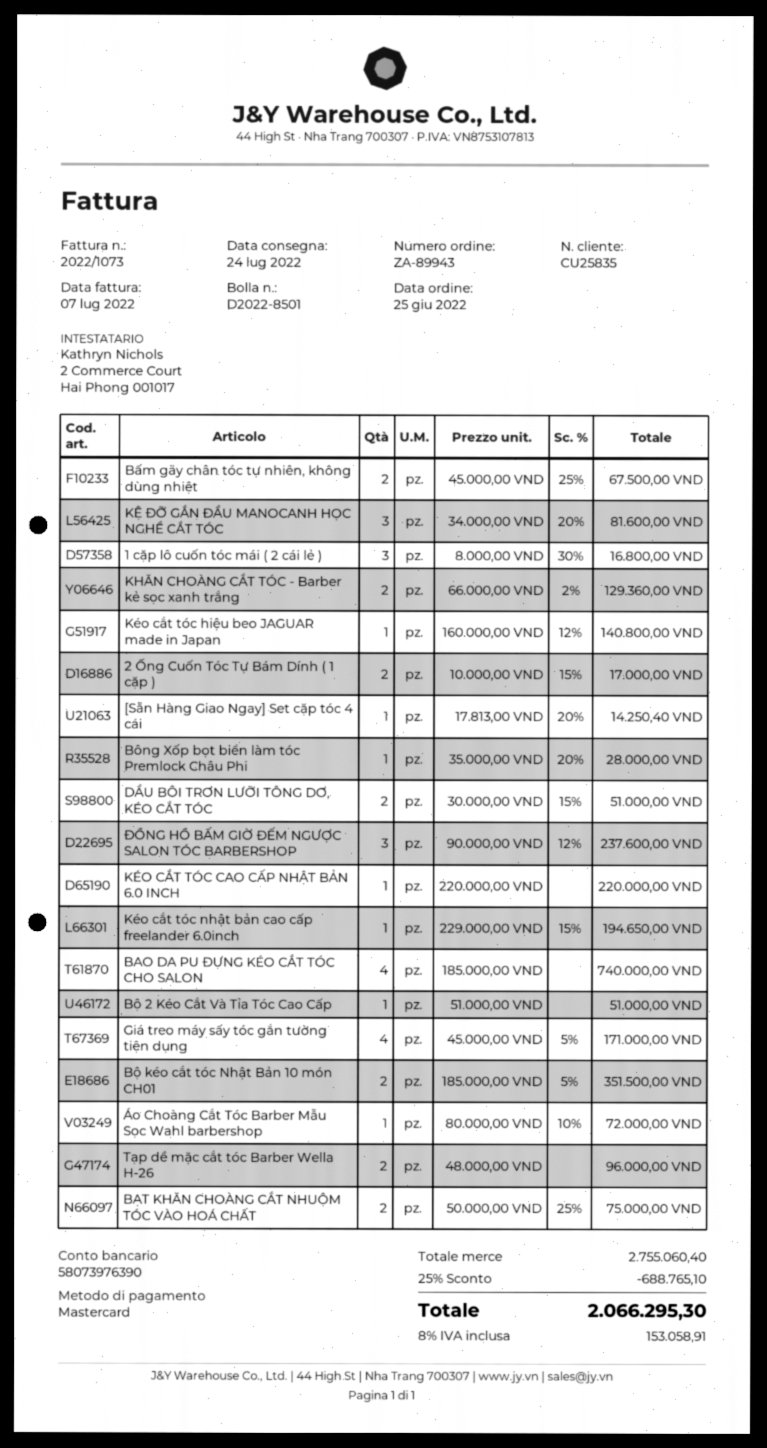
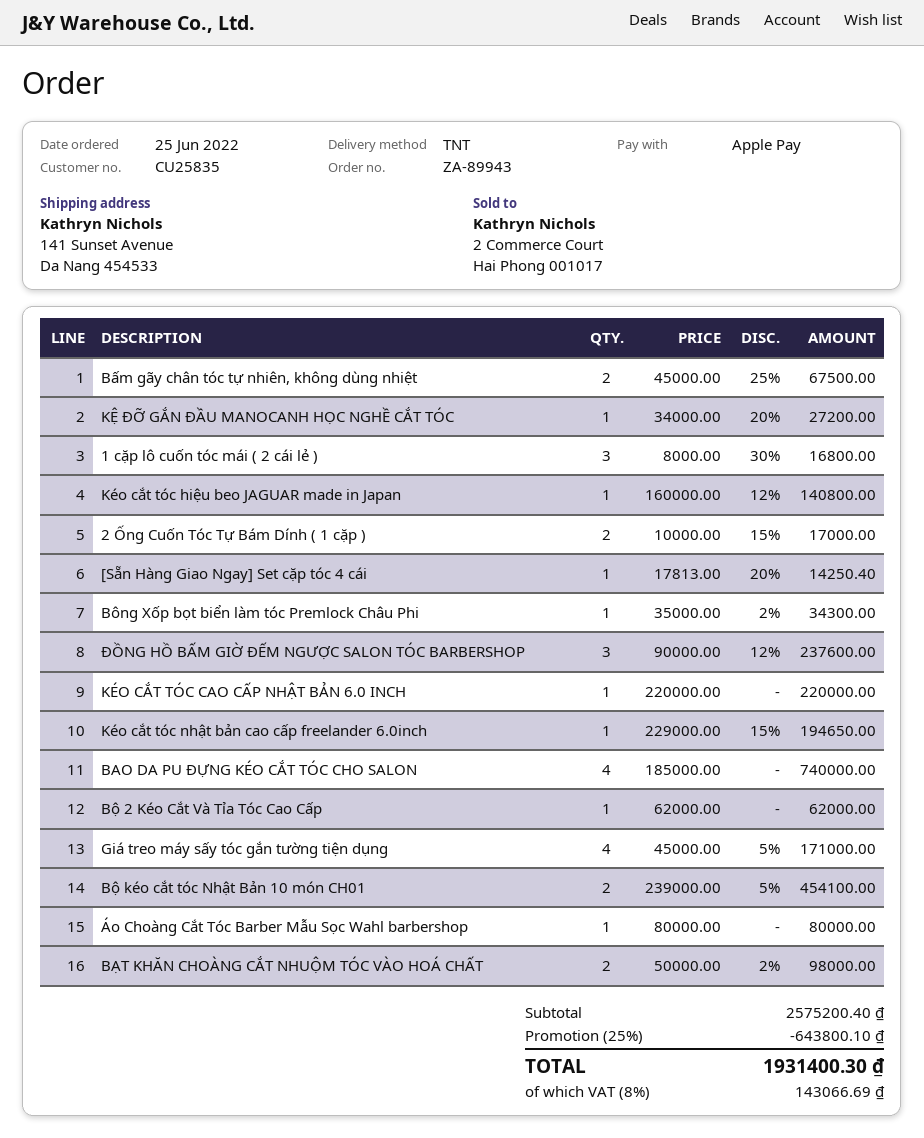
payment method: Mastercard -> Apple Pay
KỆ ĐỠ GẮN ĐẦU MANOCANH HỌC NGHỀ CẮT TÓC: 3 x 34000.00 - 20% = 81600.00 -> 1 x 34000.00 - 20% = 27200.00
KHĂN CHOÀNG CẮT TÓC - Barber kẻ sọc xanh trắng: 2 x 66000.00 - 2% = 129360.00 -> none
Bông Xốp bọt biển làm tóc Premlock Châu Phi: 1 x 35000.00 - 20% = 28000.00 -> 1 x 35000.00 - 2% = 34300.00
DẦU BÔI TRƠN LƯỠI TÔNG DƠ, KÉO CẮT TÓC: 2 x 30000.00 - 15% = 51000.00 -> none
Bộ 2 Kéo Cắt Và Tỉa Tóc Cao Cấp: 1 x 51000.00 = 51000.00 -> 1 x 62000.00 = 62000.00
Bộ kéo cắt tóc Nhật Bản 10 món CH01: 2 x 185000.00 - 5% = 351500.00 -> 2 x 239000.00 - 5% = 454100.00
Áo Choàng Cắt Tóc Barber Mẫu Sọc Wahl barbershop: 1 x 80000.00 - 10% = 72000.00 -> 1 x 80000.00 = 80000.00
Tạp dề mặc cắt tóc Barber Wella H-26: 2 x 48000.00 = 96000.00 -> none
BẠT KHĂN CHOÀNG CẮT NHUỘM TÓC VÀO HOÁ CHẤT: 2 x 50000.00 - 25% = 75000.00 -> 2 x 50000.00 - 2% = 98000.00
subtotal: 2755060.40 -> 2575200.40
discount: 25% = 688765.10 -> 25% = 643800.10
tax: 8% = 153058.91 -> 8% = 143066.69
total: 2066295.30 -> 1931400.30

